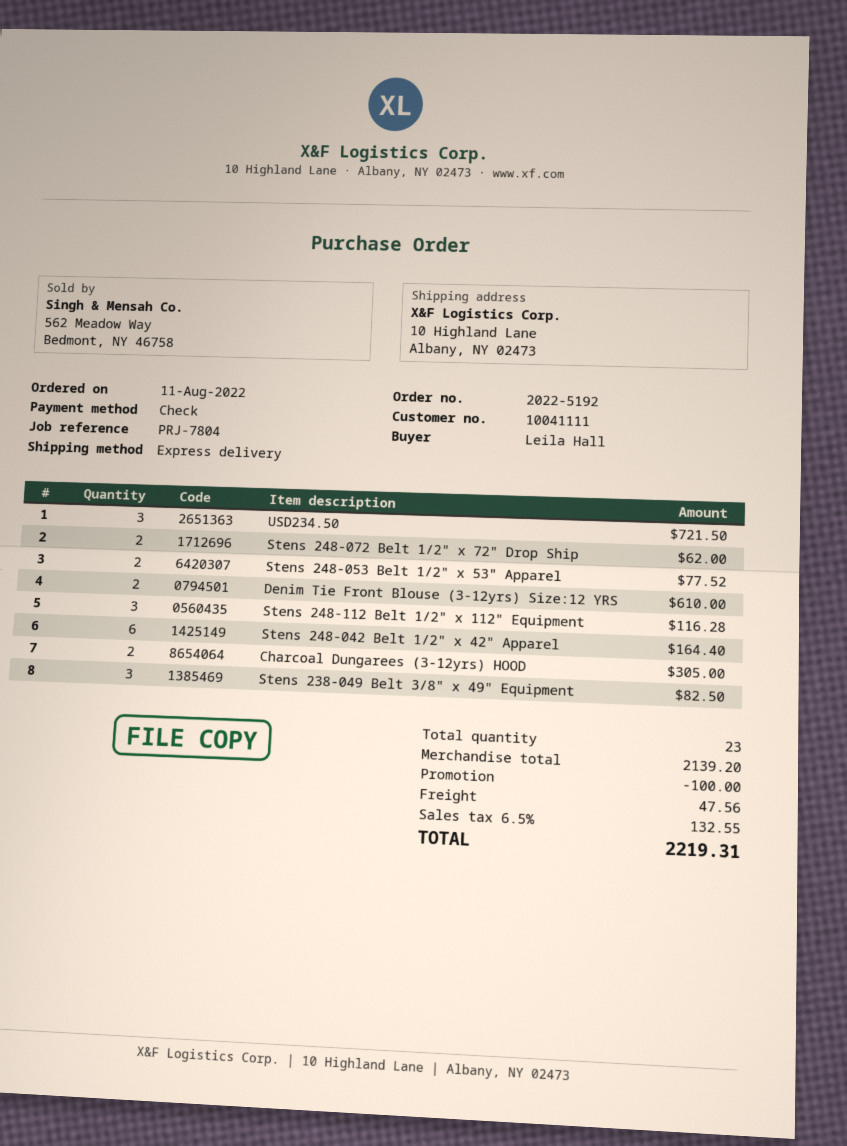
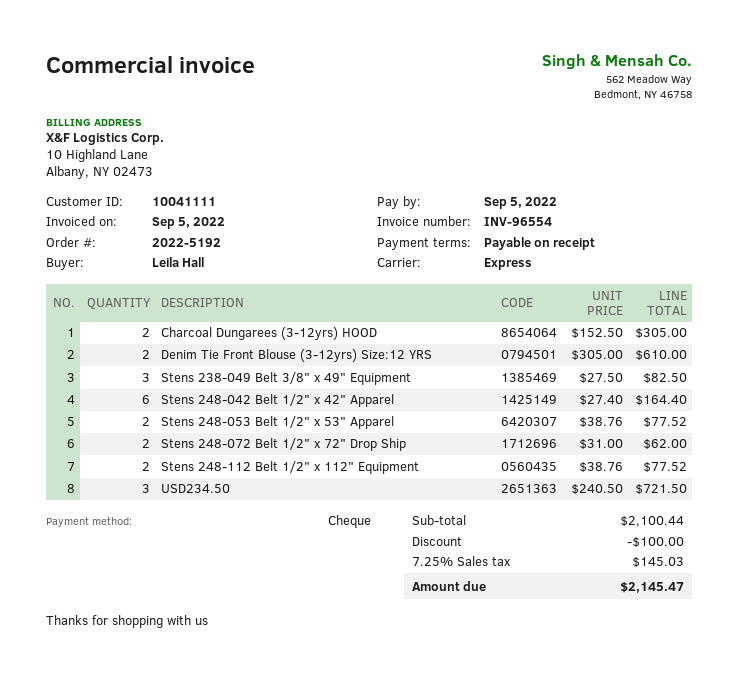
Stens 248-112 Belt 1/2" x 112" Equipment: 3 for 116.28 -> 2 for 77.52
subtotal: 2139.20 -> 2100.44
shipping: 47.56 -> none
tax: 6.5% = 132.55 -> 7.25% = 145.03
total: 2219.31 -> 2145.47

